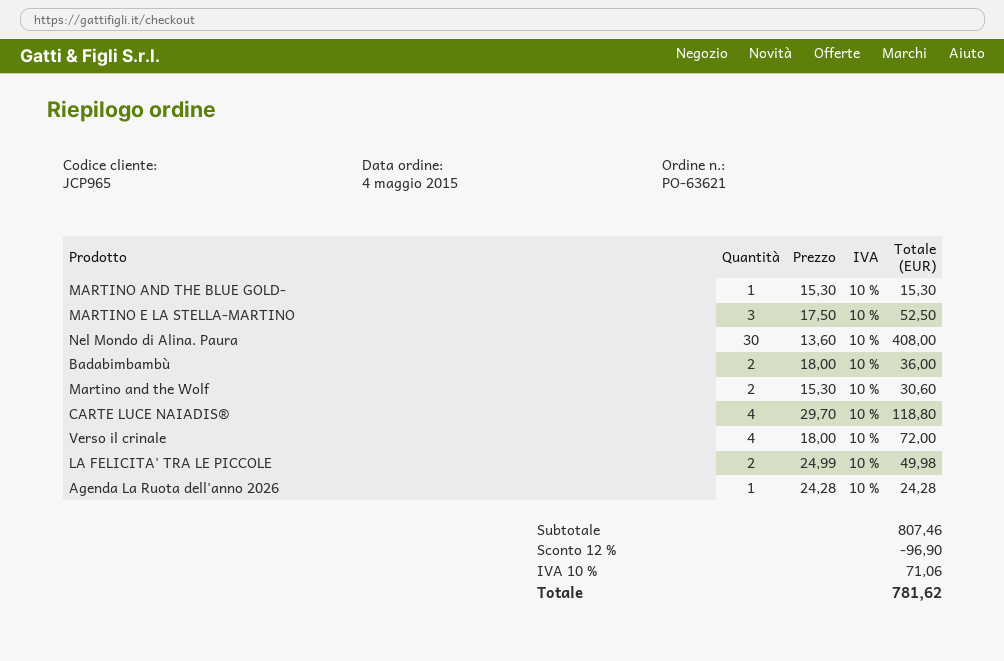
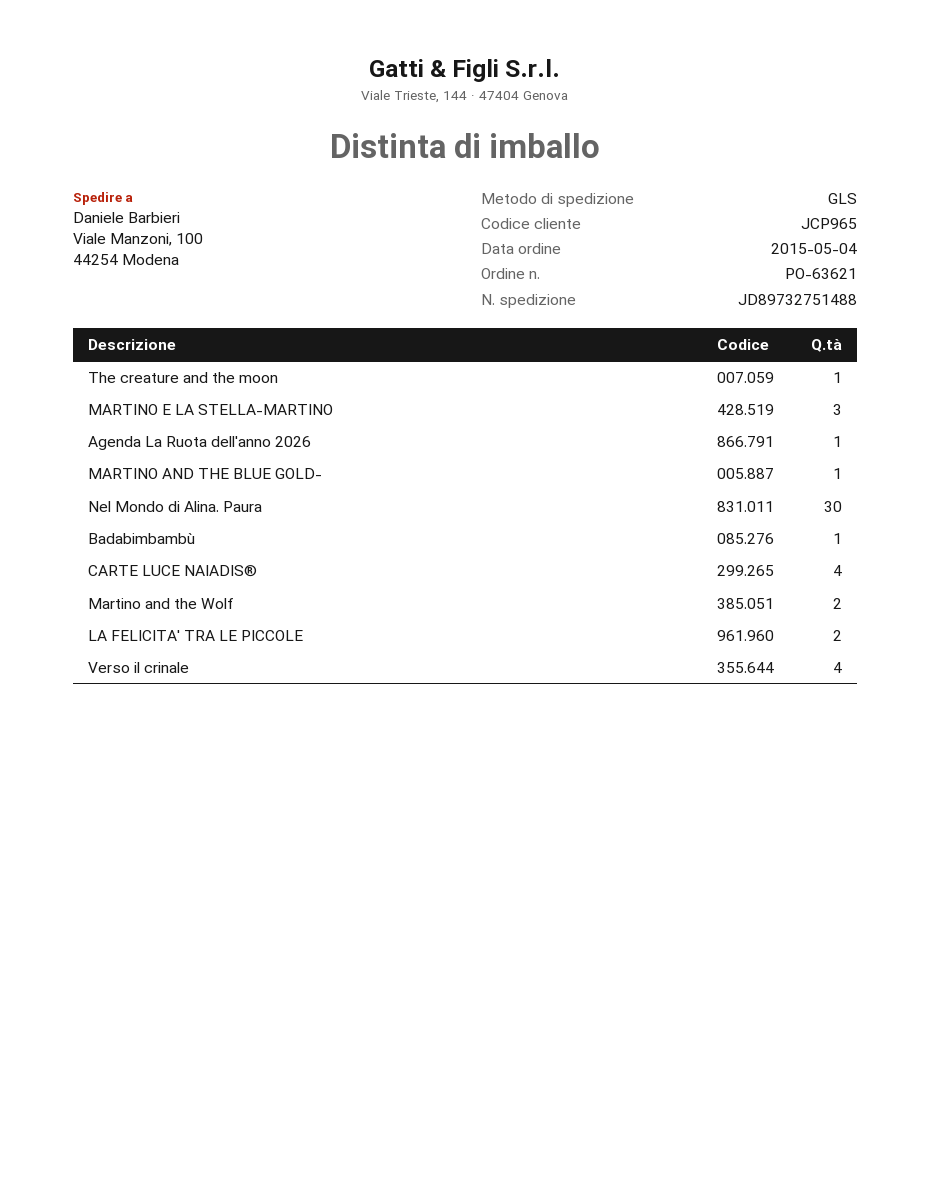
Badabimbambù: 2 -> 1
The creature and the moon: none -> 1

